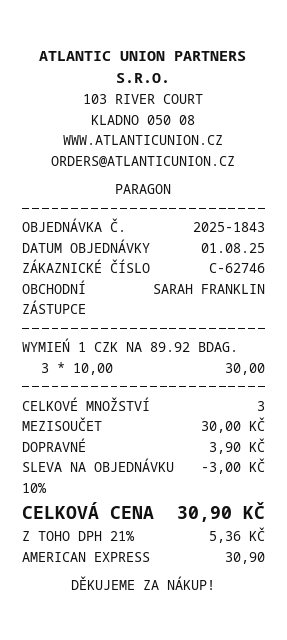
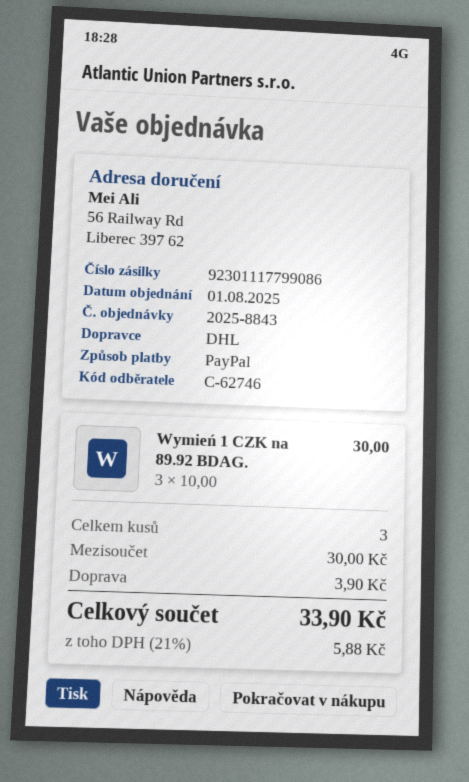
order number: 2025-1843 -> 2025-8843
payment method: American Express -> PayPal
discount: 10% = 3.00 -> none
tax: 21% = 5.36 -> 21% = 5.88
total: 30.90 -> 33.90

